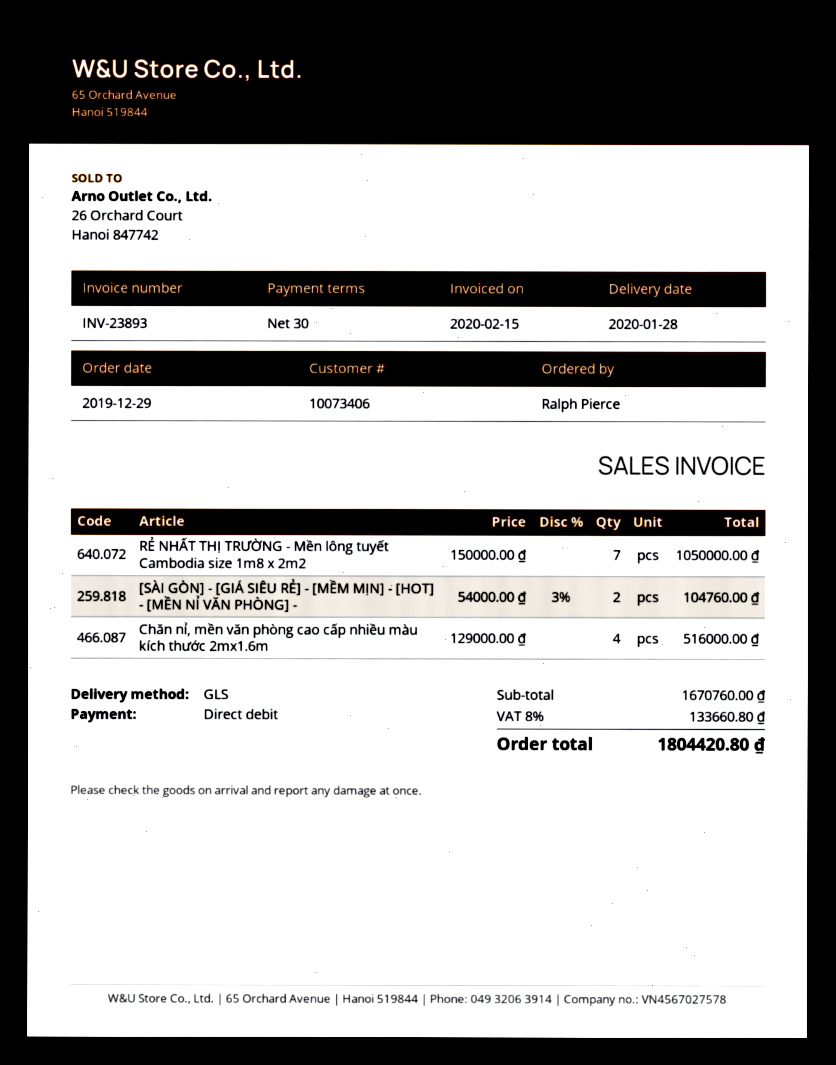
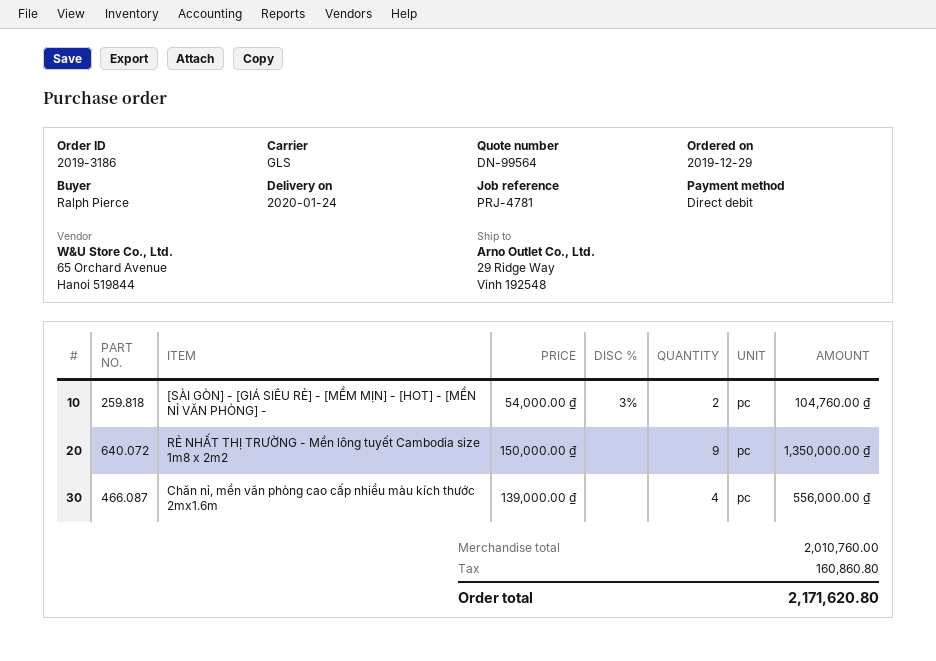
delivery date: 2020-01-28 -> 2020-01-24
RẺ NHẤT THỊ TRƯỜNG - Mền lông tuyết Cambodia size 1m8 x 2m2: 7 x 150000.00 = 1050000.00 -> 9 x 150000.00 = 1350000.00
Chăn nỉ, mền văn phòng cao cấp nhiều màu kích thước 2mx1.6m: 4 x 129000.00 = 516000.00 -> 4 x 139000.00 = 556000.00
subtotal: 1670760.00 -> 2010760.00
tax: 133660.80 -> 160860.80
total: 1804420.80 -> 2171620.80

